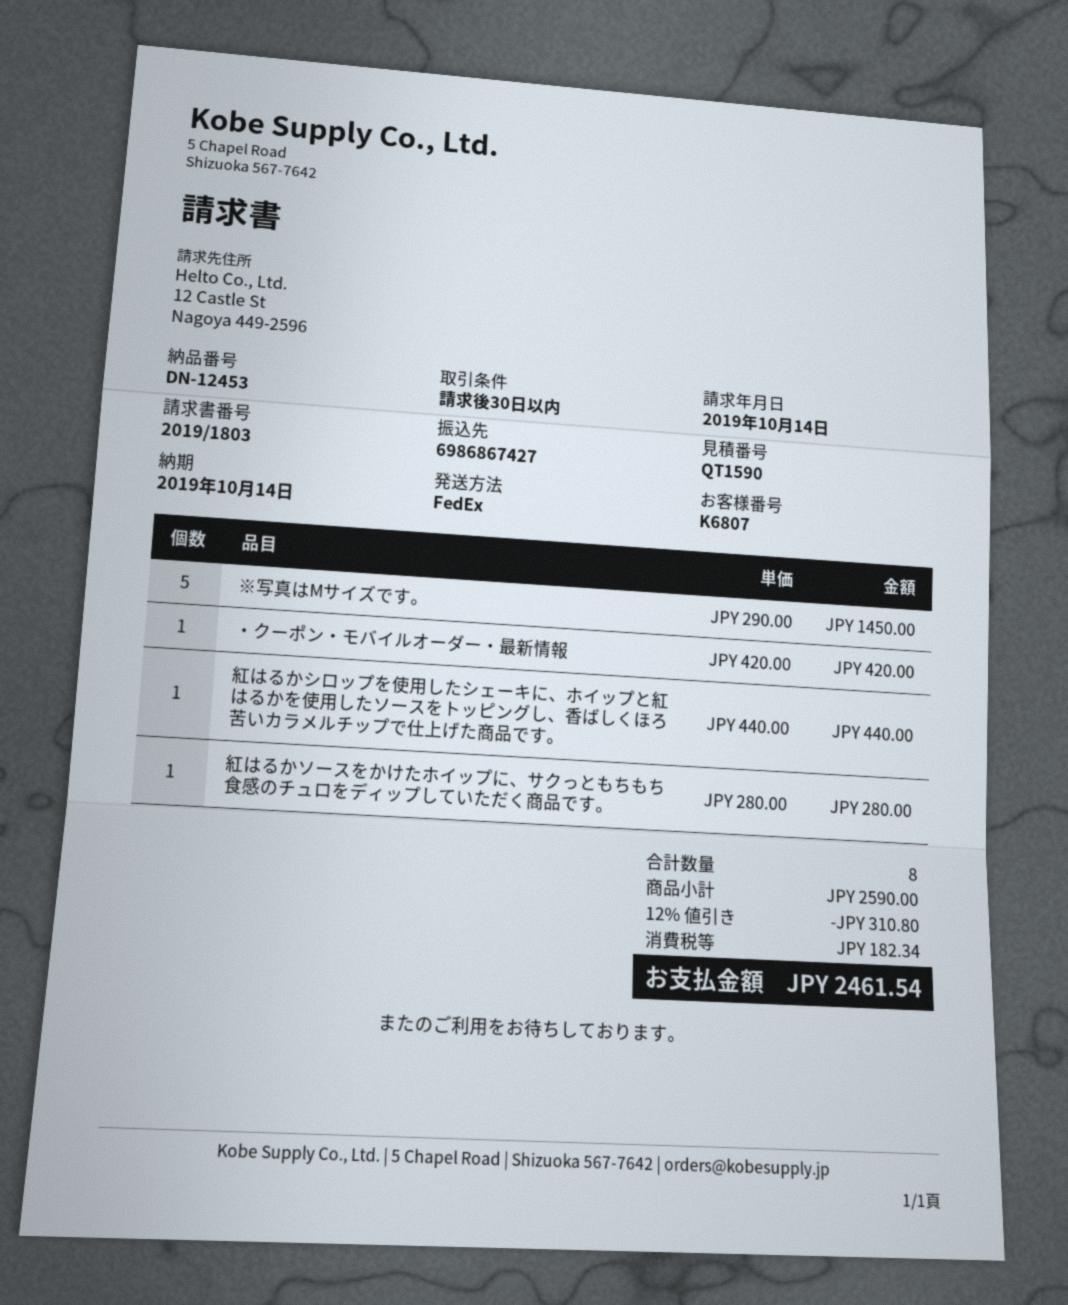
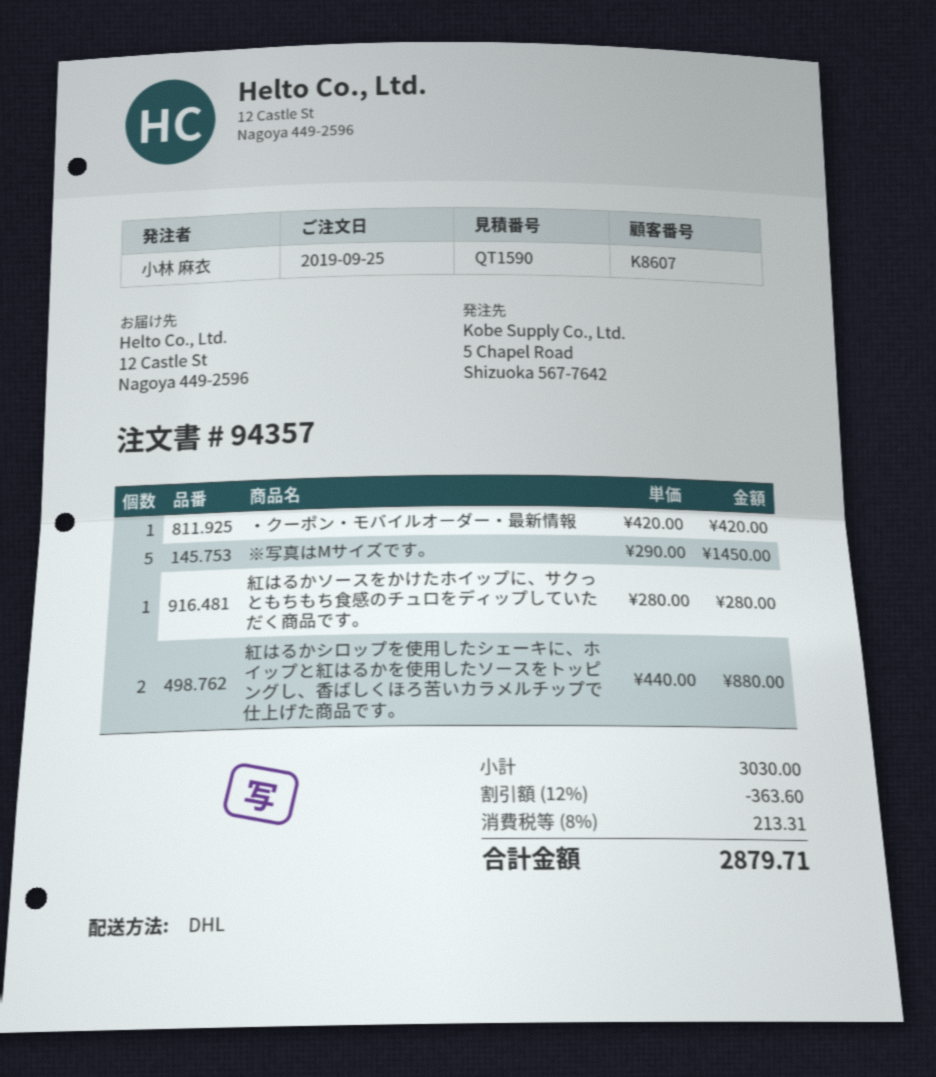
customer number: K6807 -> K8607
shipping method: FedEx -> DHL
紅はるかシロップを使用したシェーキに、ホイップと紅はるかを使用したソースをトッピングし、香ばしくほろ苦いカラメルチップで仕上げた商品です。: 1 x 440.00 = 440.00 -> 2 x 440.00 = 880.00
subtotal: 2590.00 -> 3030.00
discount: 12% = 310.80 -> 12% = 363.60
tax: 182.34 -> 213.31
total: 2461.54 -> 2879.71

